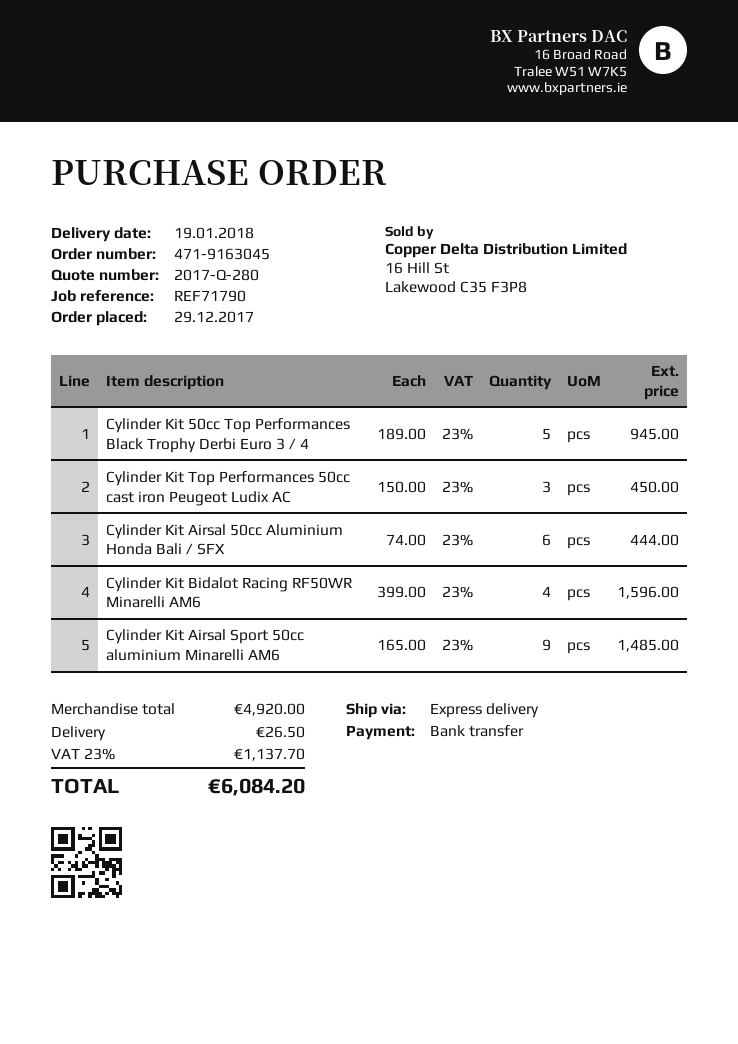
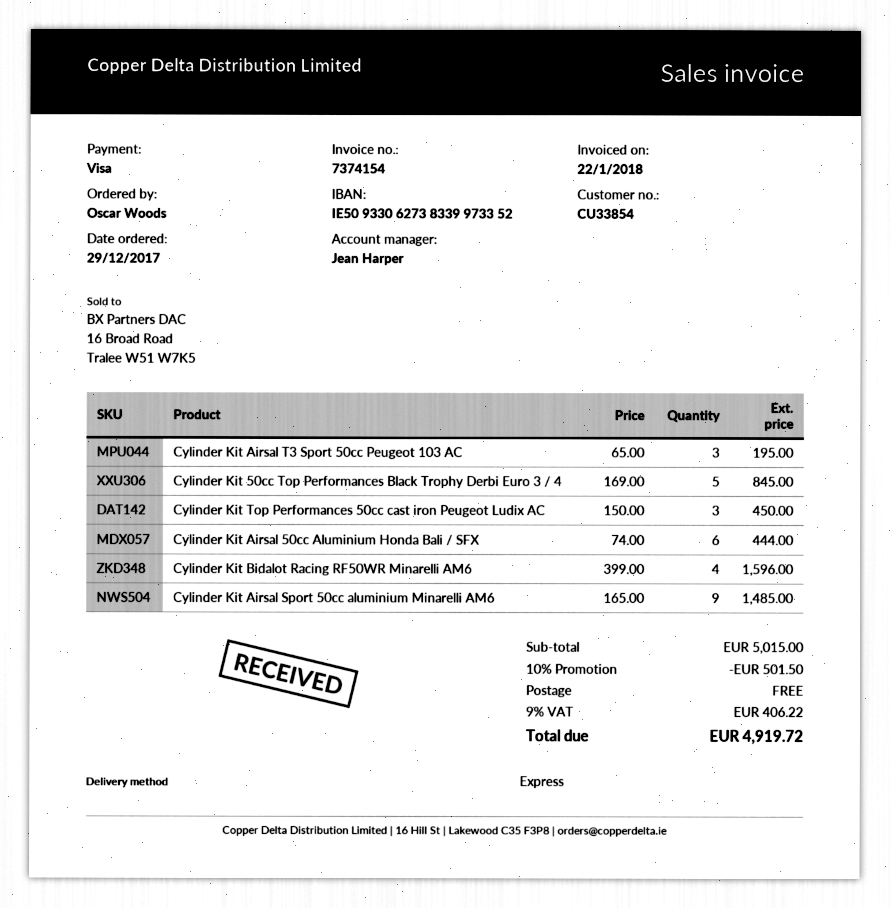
payment method: bank transfer -> Visa
Cylinder Kit 50cc Top Performances Black Trophy Derbi Euro 3 / 4: 5 x 189.00 = 945.00 -> 5 x 169.00 = 845.00
Cylinder Kit Airsal T3 Sport 50cc Peugeot 103 AC: none -> 3 x 65.00 = 195.00
subtotal: 4920.00 -> 5015.00
discount: none -> 10% = 501.50
shipping: 26.50 -> 0.00
tax: 23% = 1137.70 -> 9% = 406.22
total: 6084.20 -> 4919.72

